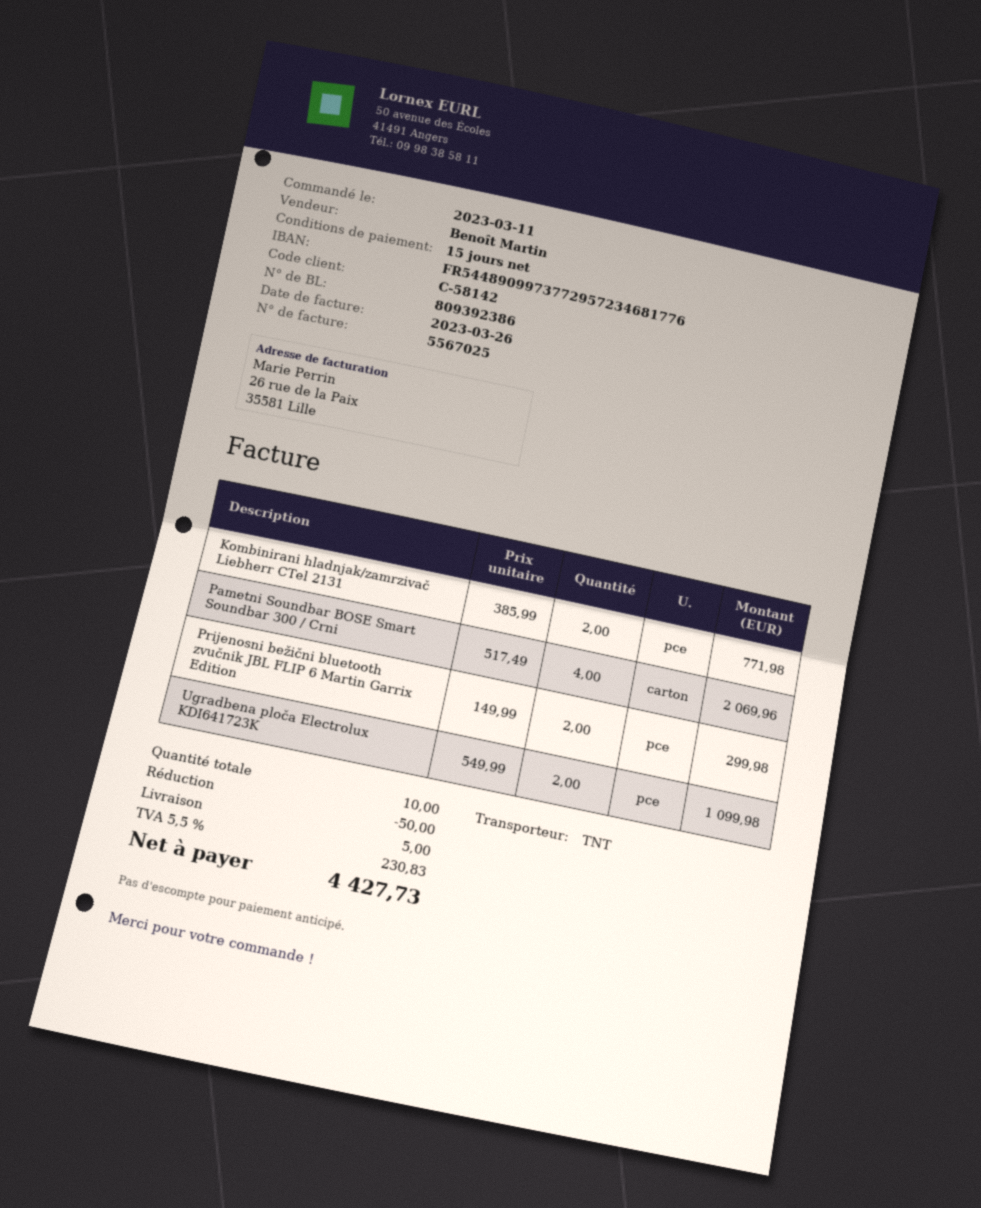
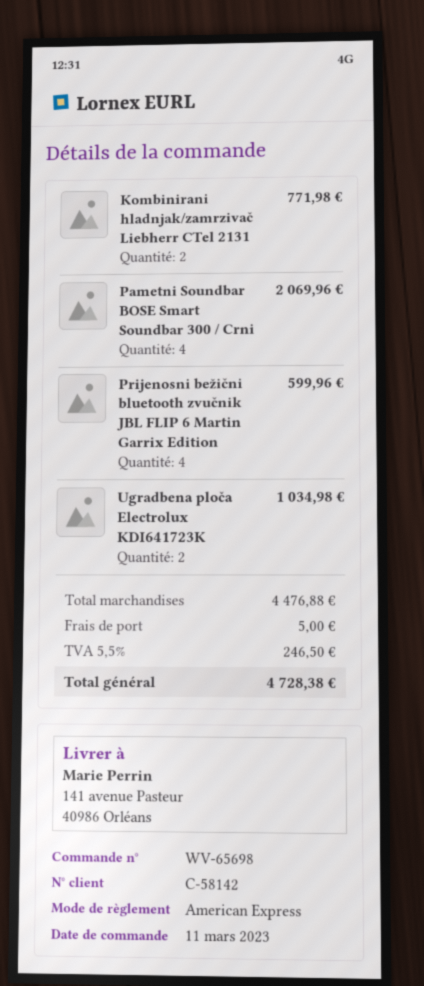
Prijenosni bežični bluetooth zvučnik JBL FLIP 6 Martin Garrix Edition: 2 for 299.98 -> 4 for 599.96
Ugradbena ploča Electrolux KDI641723K: 2 for 1099.98 -> 2 for 1034.98
discount: 50.00 -> none
tax: 5.5% = 230.83 -> 5.5% = 246.50
total: 4427.73 -> 4728.38

